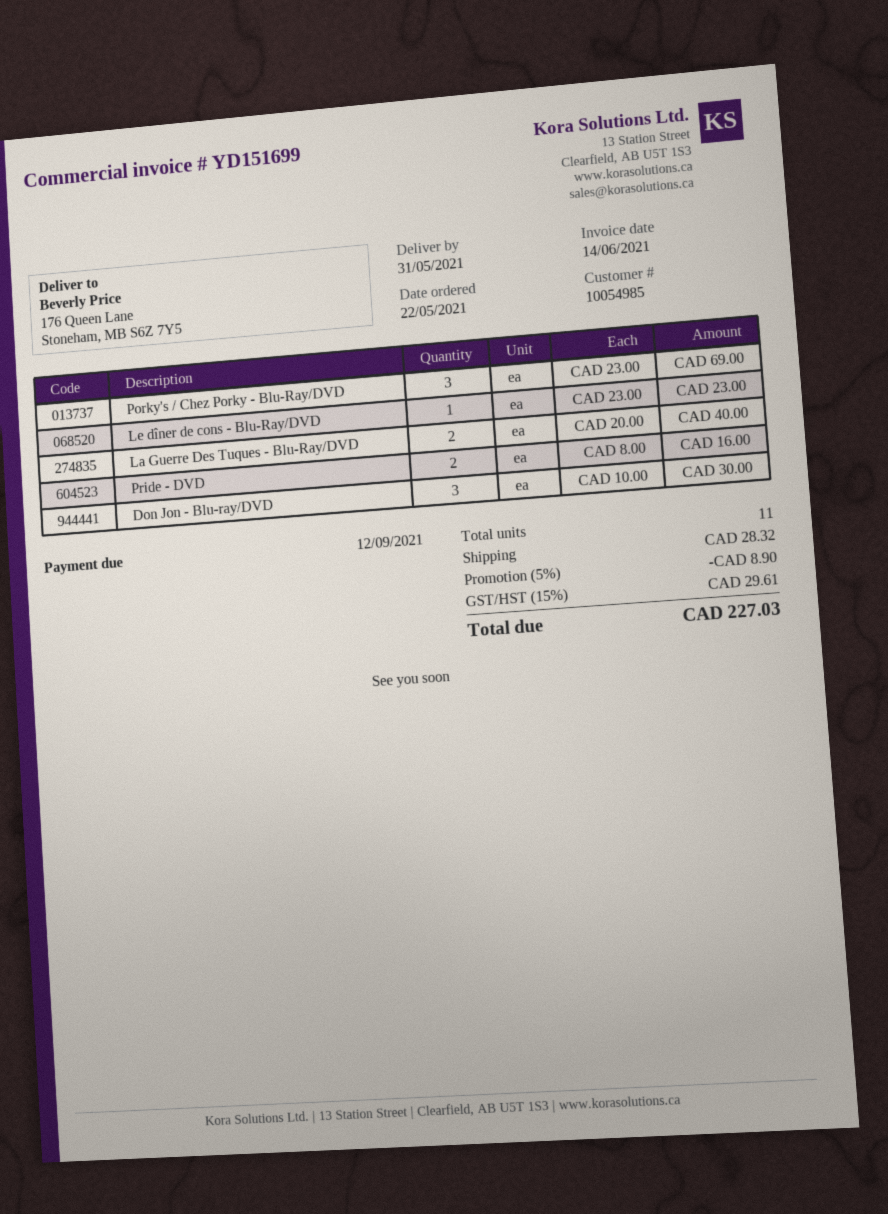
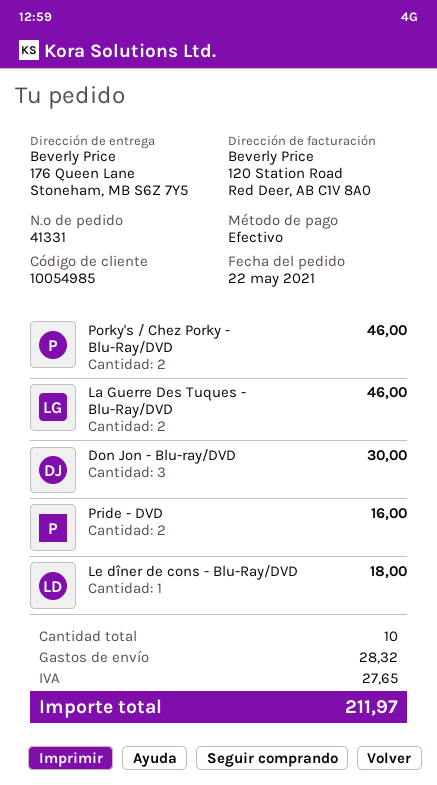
Porky's / Chez Porky - Blu-Ray/DVD: 3 for 69.00 -> 2 for 46.00
Le dîner de cons - Blu-Ray/DVD: 1 for 23.00 -> 1 for 18.00
La Guerre Des Tuques - Blu-Ray/DVD: 2 for 40.00 -> 2 for 46.00
total quantity: 11 -> 10
discount: 5% = 8.90 -> none
tax: 29.61 -> 27.65
total: 227.03 -> 211.97

